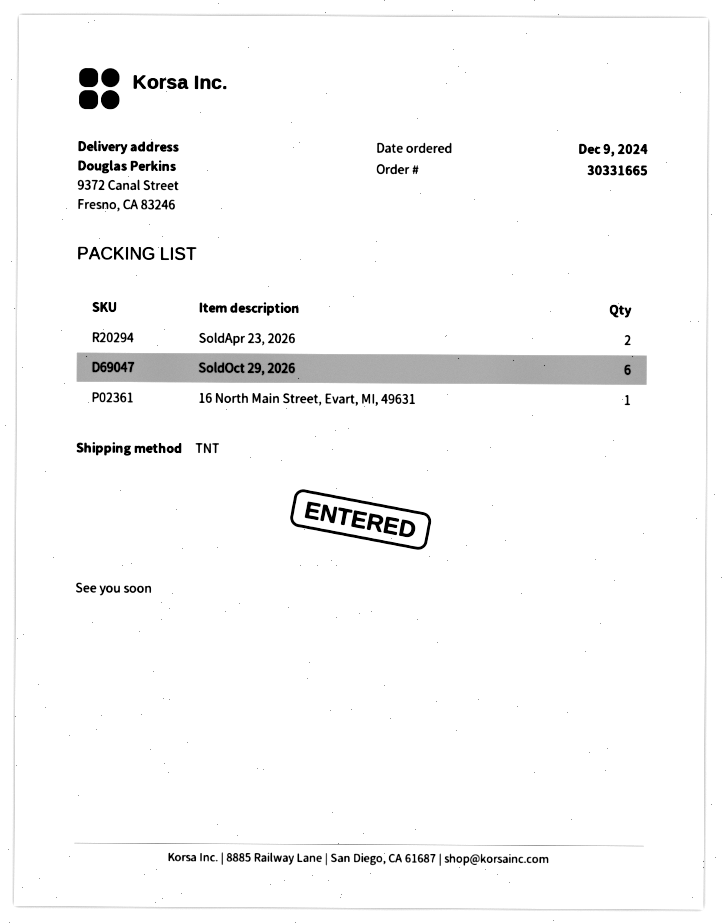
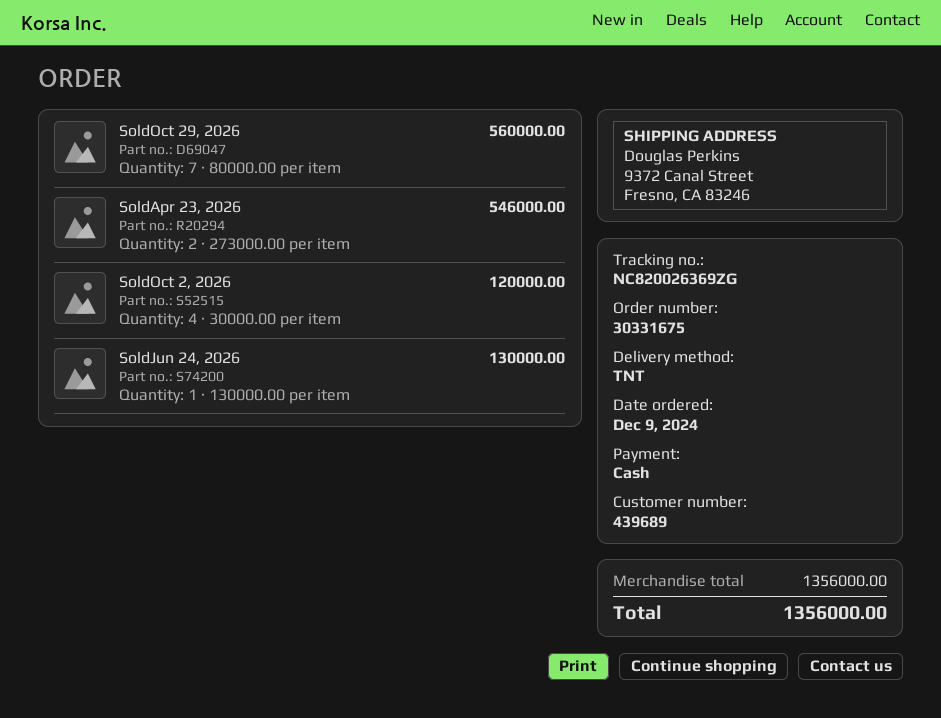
order number: 30331665 -> 30331675
SoldOct 29, 2026: 6 -> 7
16 North Main Street, Evart, MI, 49631: 1 -> none
SoldOct 2, 2026: none -> 4
SoldJun 24, 2026: none -> 1

